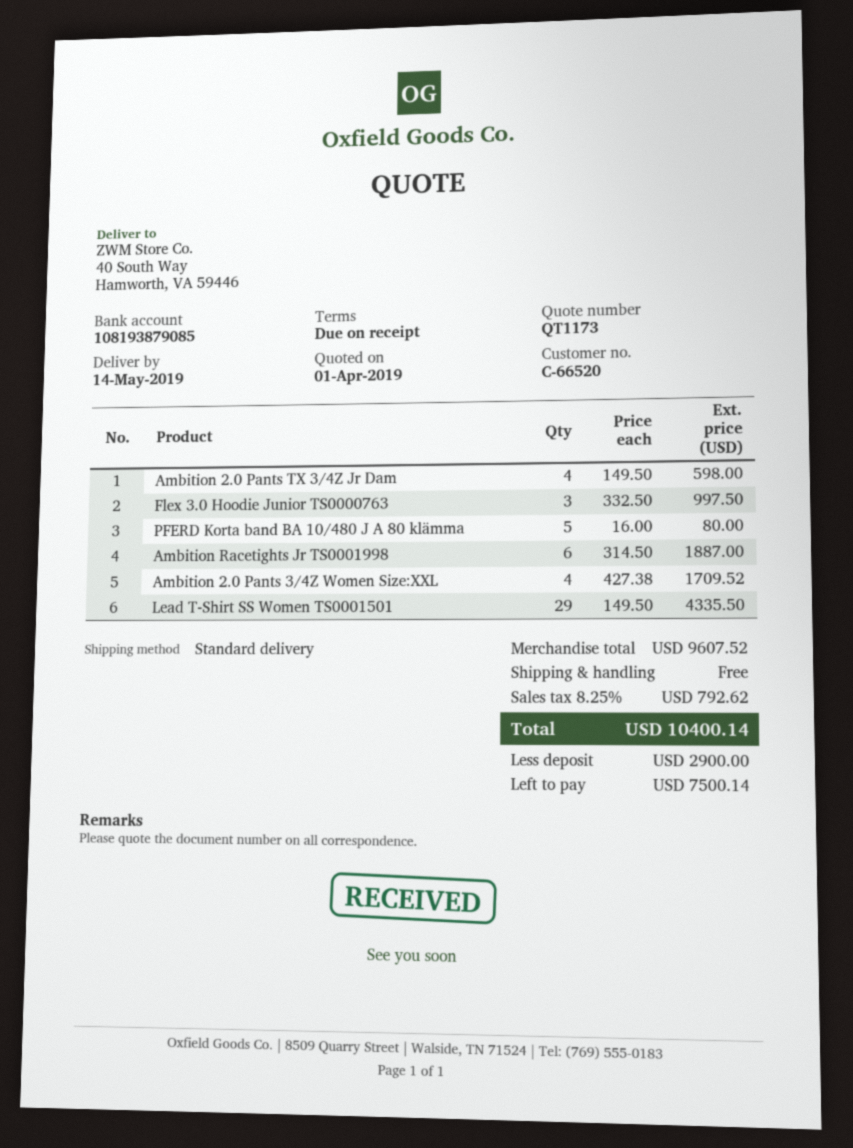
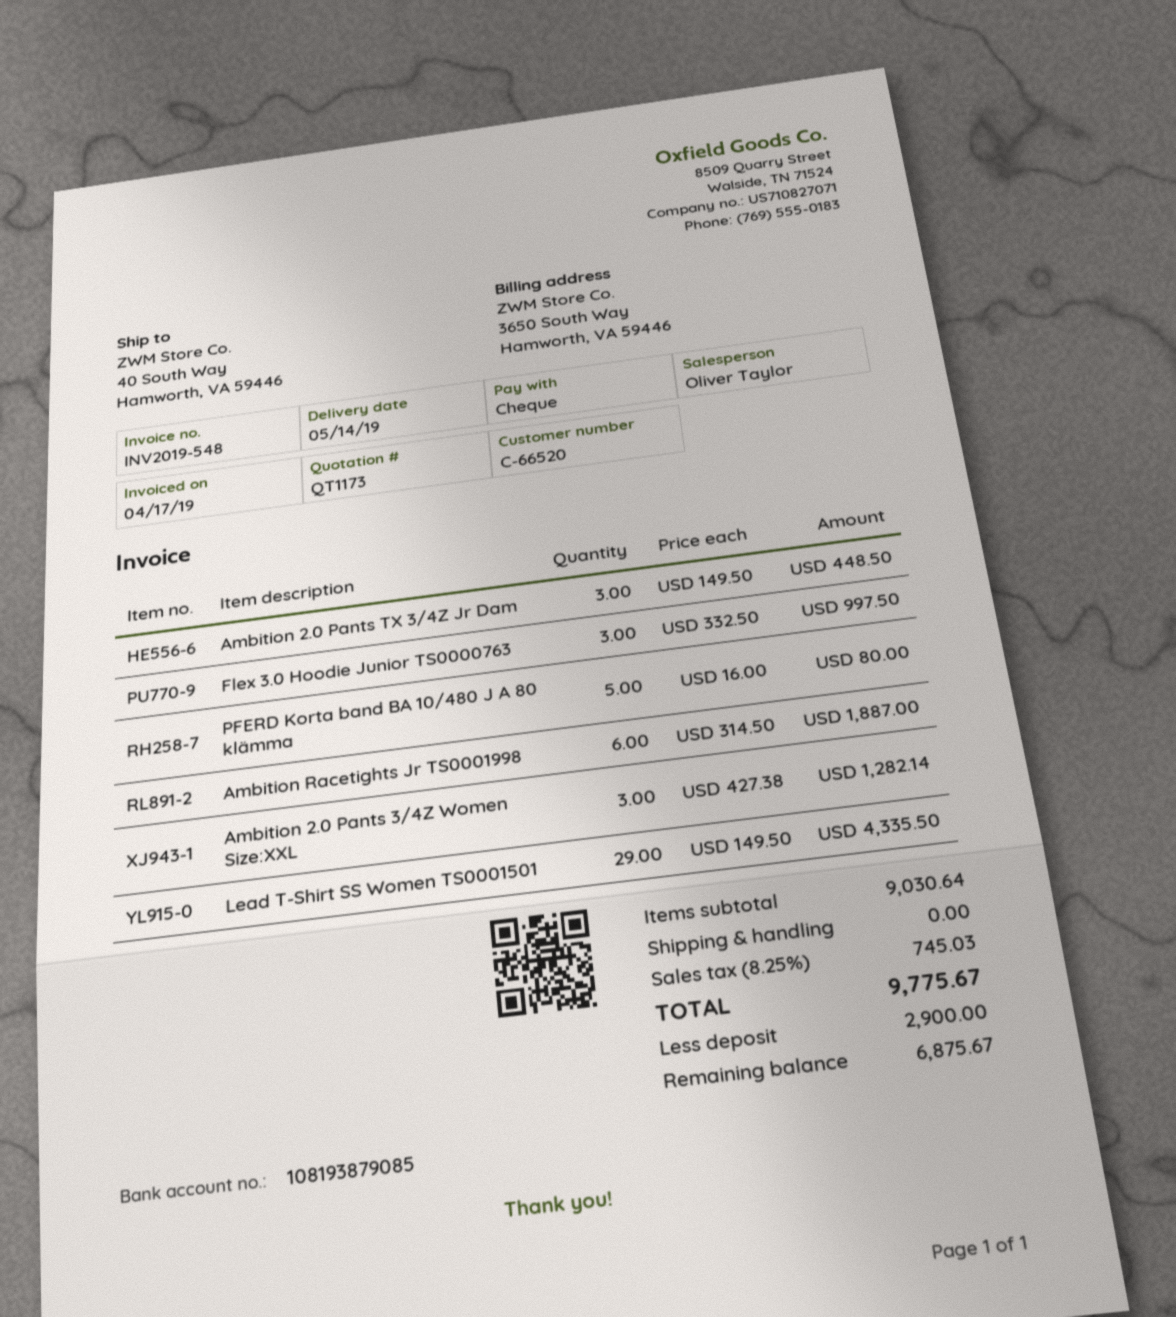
Ambition 2.0 Pants TX 3/4Z Jr Dam: 4 x 149.50 = 598.00 -> 3 x 149.50 = 448.50
Ambition 2.0 Pants 3/4Z Women Size:XXL: 4 x 427.38 = 1709.52 -> 3 x 427.38 = 1282.14
subtotal: 9607.52 -> 9030.64
tax: 8.25% = 792.62 -> 8.25% = 745.03
total: 10400.14 -> 9775.67
balance: 7500.14 -> 6875.67

